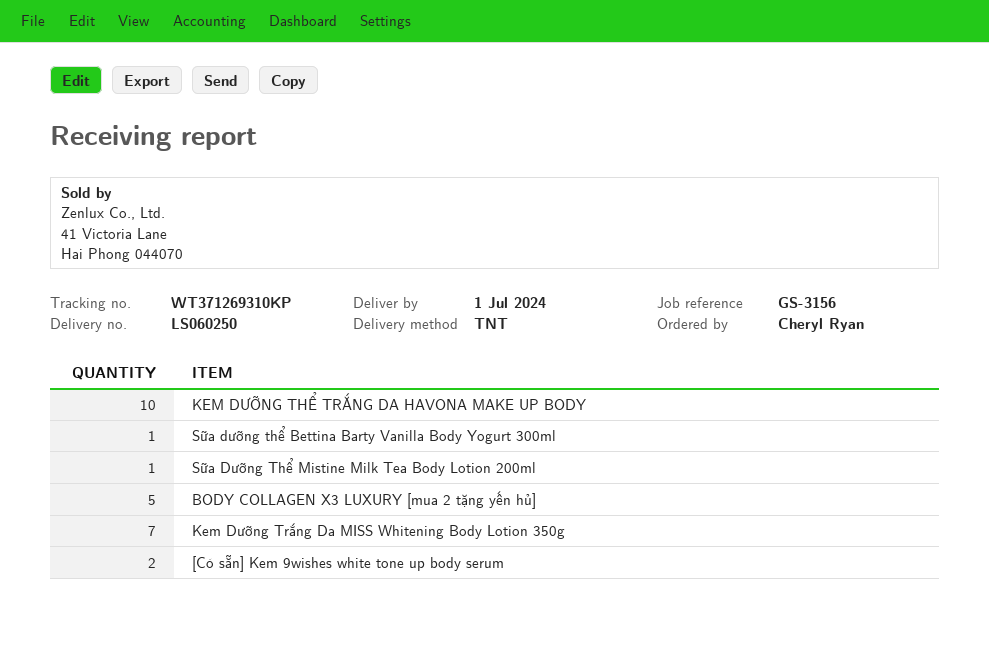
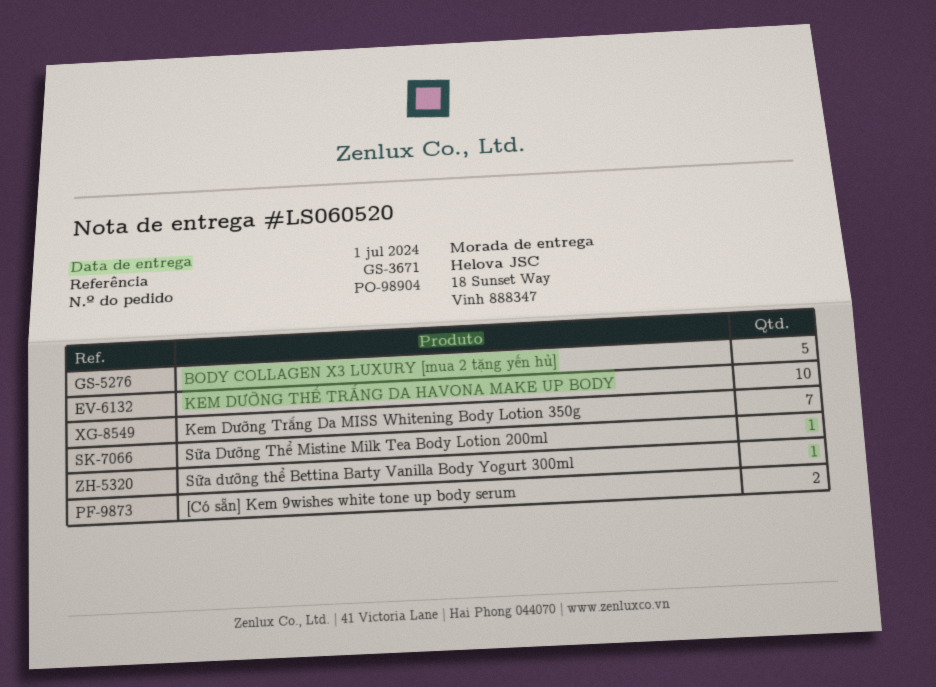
delivery note number: LS060250 -> LS060520
reference: GS-3156 -> GS-3671

